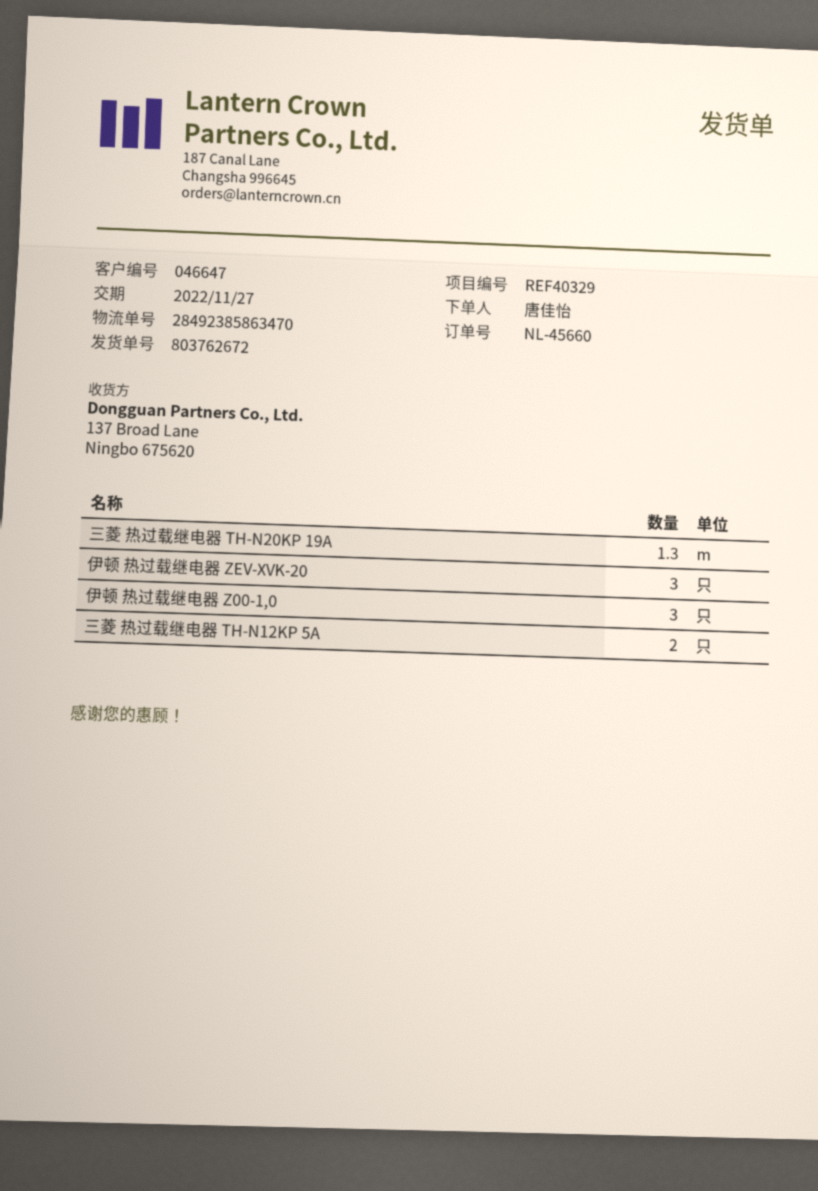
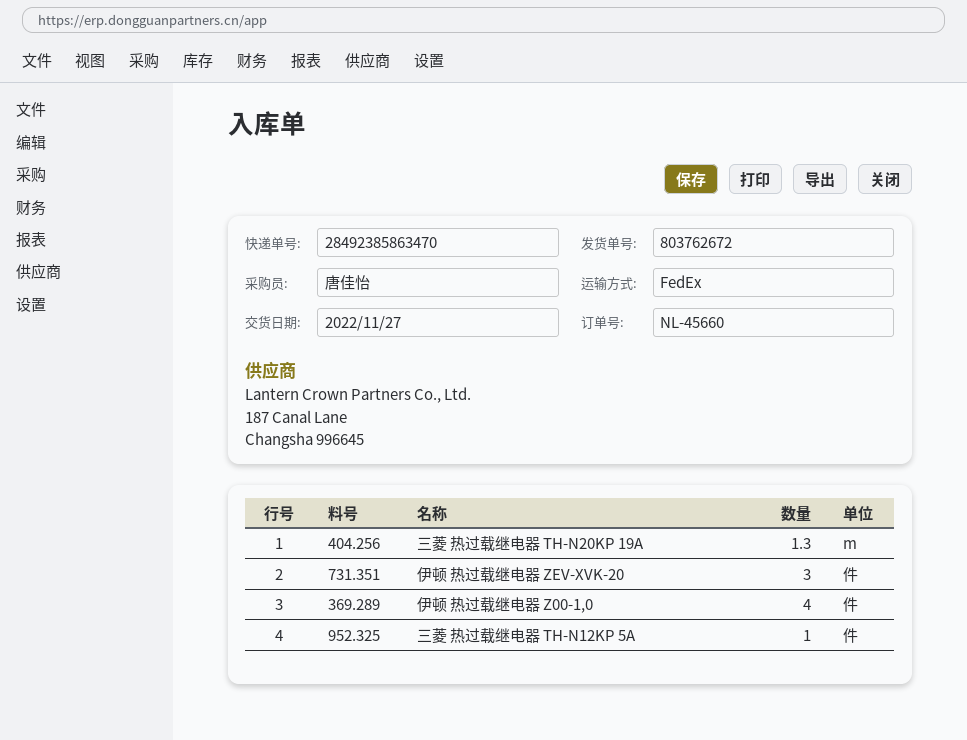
伊顿 热过载继电器 Z00-1,0: 3 -> 4
三菱 热过载继电器 TH-N12KP 5A: 2 -> 1

